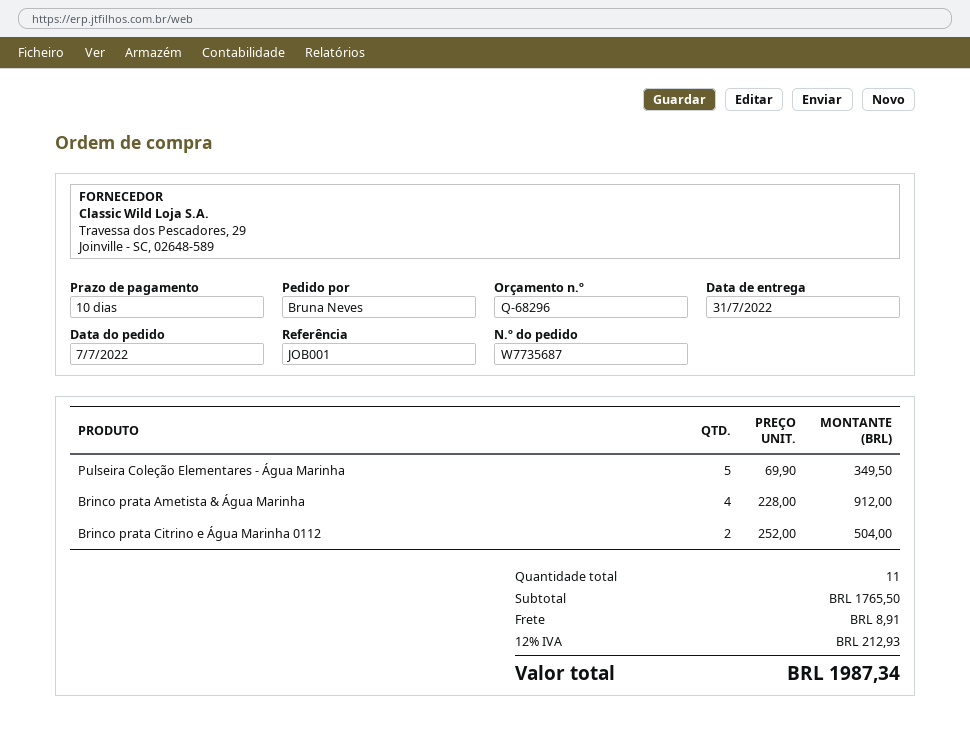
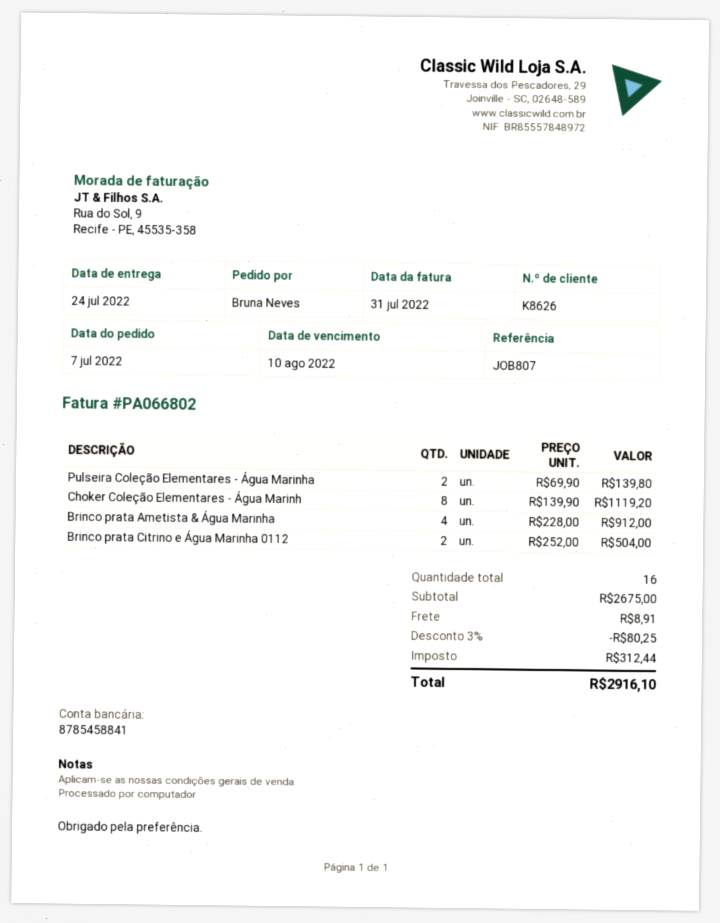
delivery date: 2022-07-31 -> 2022-07-24
reference: JOB001 -> JOB807
Pulseira Coleção Elementares - Água Marinha: 5 x 69.90 = 349.50 -> 2 x 69.90 = 139.80
Choker Coleção Elementares - Água Marinh: none -> 8 x 139.90 = 1119.20
total quantity: 11 -> 16
subtotal: 1765.50 -> 2675.00
discount: none -> 3% = 80.25
tax: 212.93 -> 312.44
total: 1987.34 -> 2916.10

